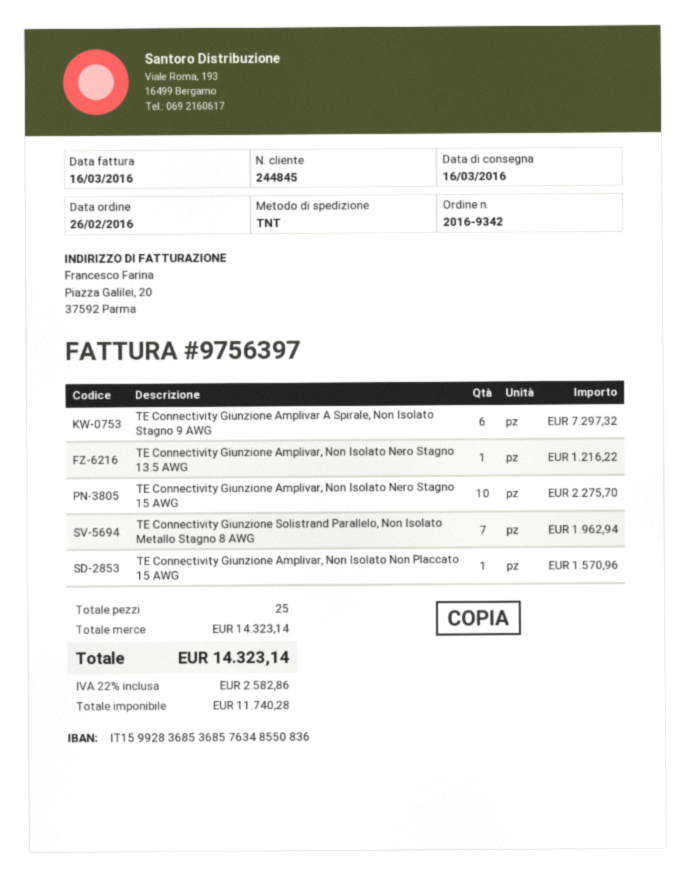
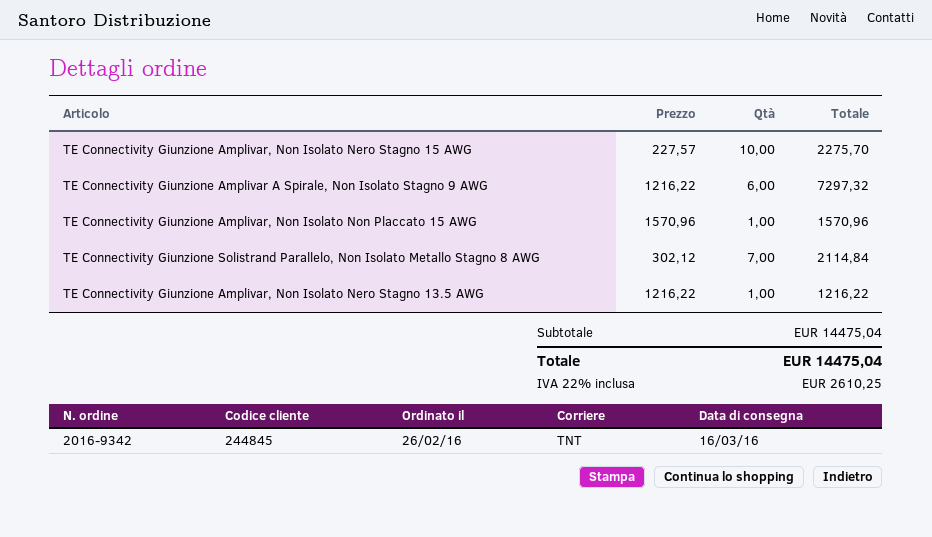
TE Connectivity Giunzione Solistrand Parallelo, Non Isolato Metallo Stagno 8 AWG: 7 for 1962.94 -> 7 for 2114.84
subtotal: 14323.14 -> 14475.04
tax: 22% = 2582.86 -> 22% = 2610.25
total: 14323.14 -> 14475.04

